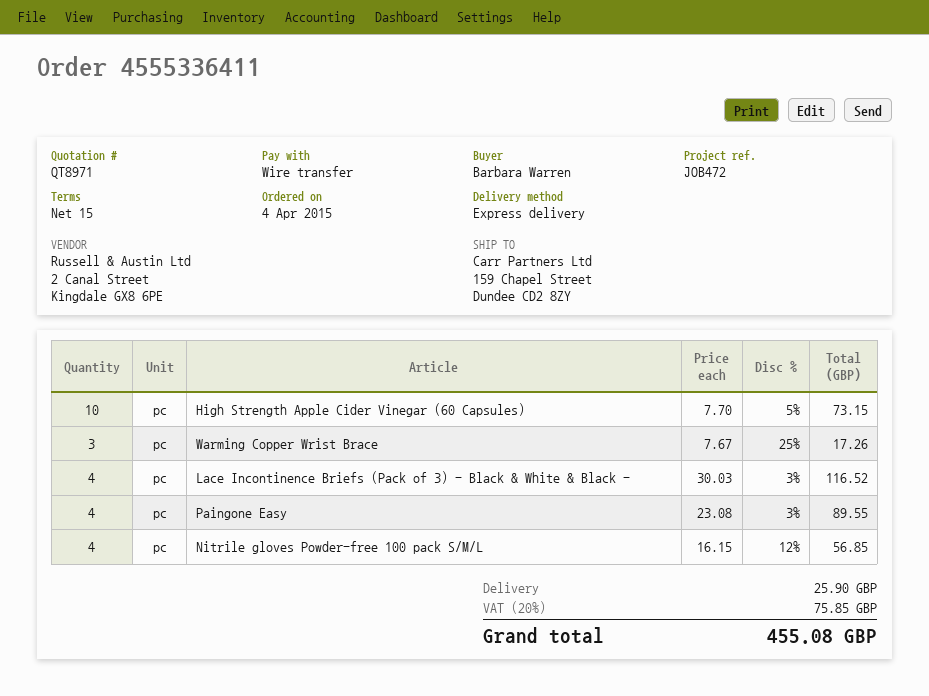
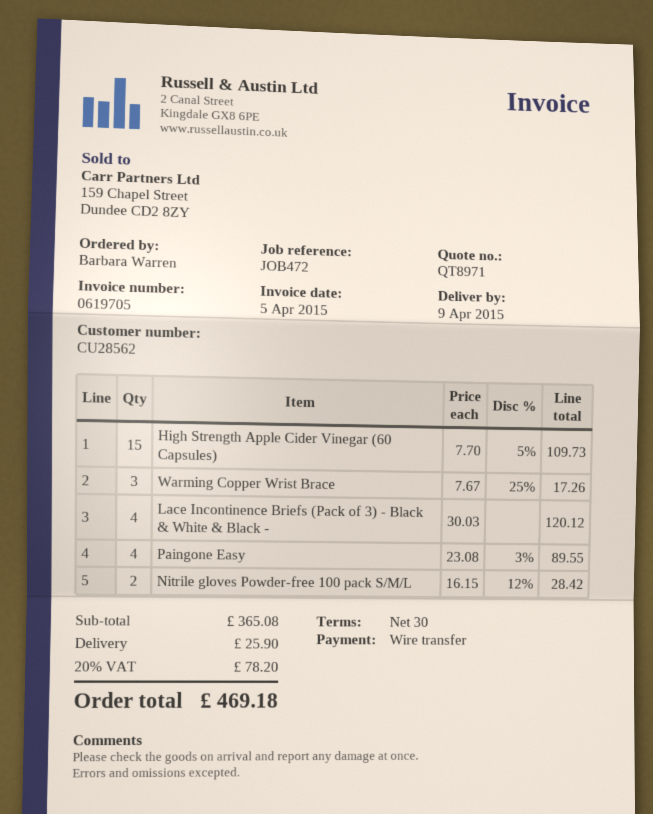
payment terms: 15 days -> 30 days
High Strength Apple Cider Vinegar (60 Capsules): 10 x 7.70 - 5% = 73.15 -> 15 x 7.70 - 5% = 109.73
Lace Incontinence Briefs (Pack of 3) - Black & White & Black -: 4 x 30.03 - 3% = 116.52 -> 4 x 30.03 = 120.12
Nitrile gloves Powder-free 100 pack S/M/L: 4 x 16.15 - 12% = 56.85 -> 2 x 16.15 - 12% = 28.42
tax: 20% = 75.85 -> 20% = 78.20
total: 455.08 -> 469.18

